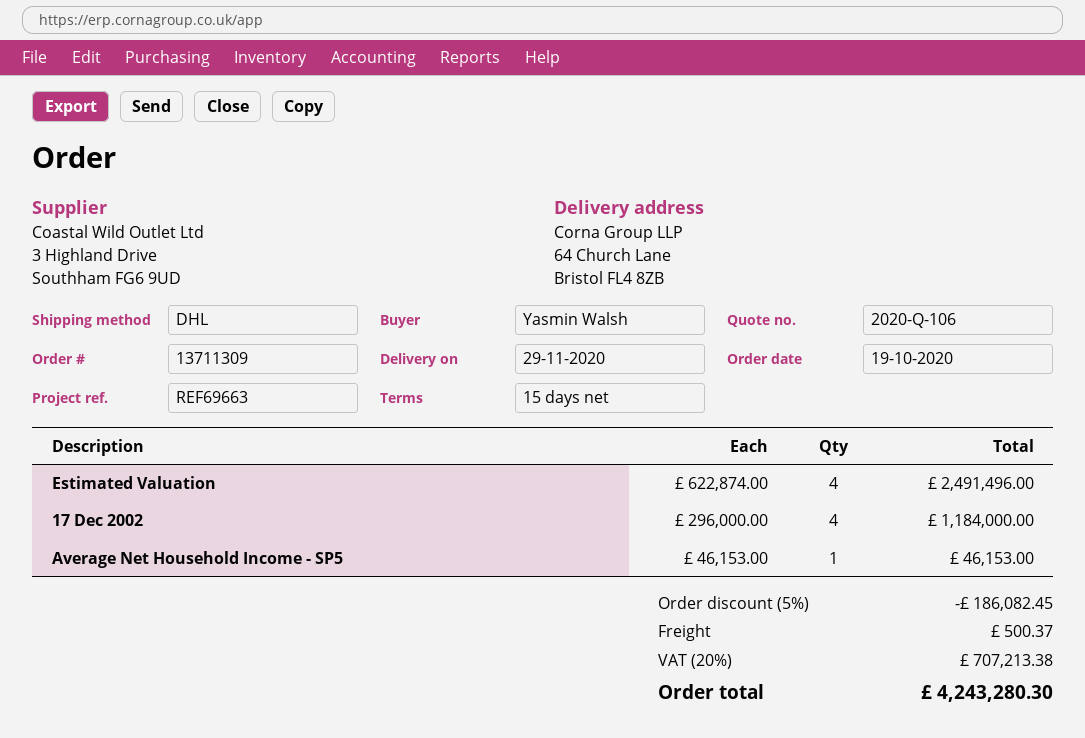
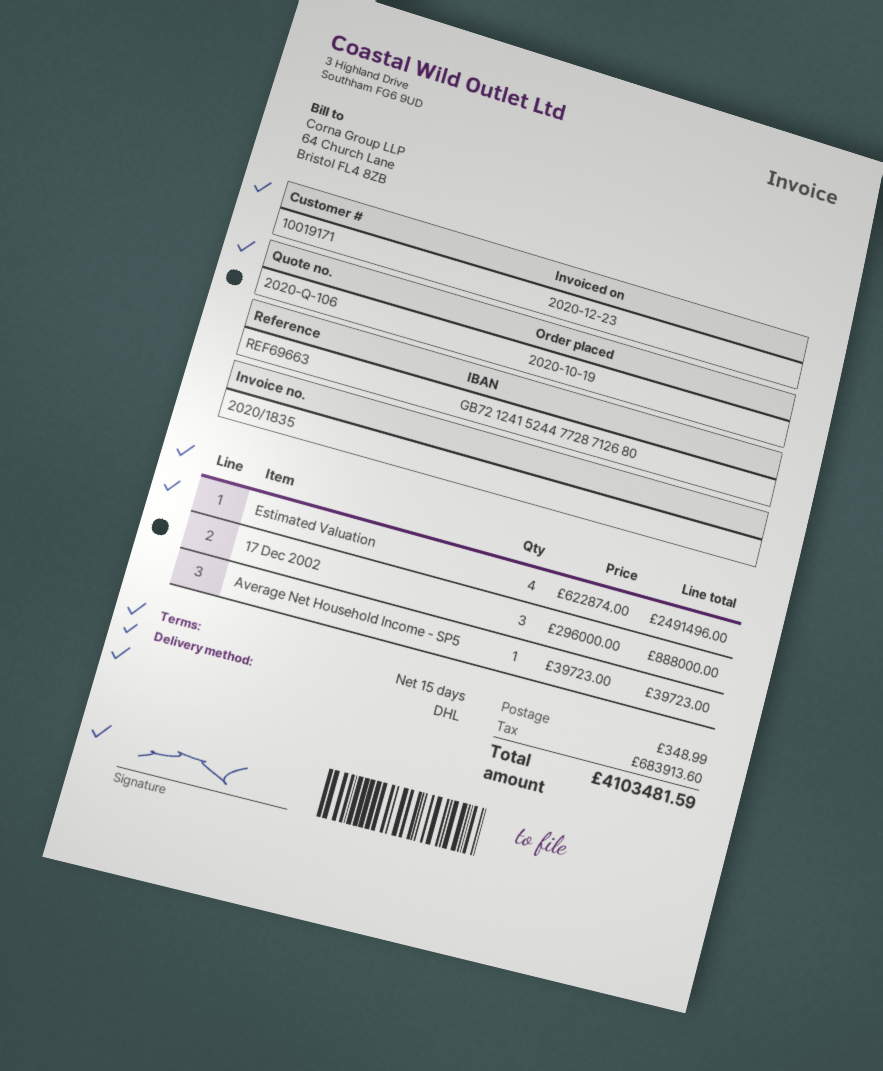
17 Dec 2002: 4 x 296000.00 = 1184000.00 -> 3 x 296000.00 = 888000.00
Average Net Household Income - SP5: 1 x 46153.00 = 46153.00 -> 1 x 39723.00 = 39723.00
discount: 5% = 186082.45 -> none
shipping: 500.37 -> 348.99
tax: 707213.38 -> 683913.60
total: 4243280.30 -> 4103481.59

